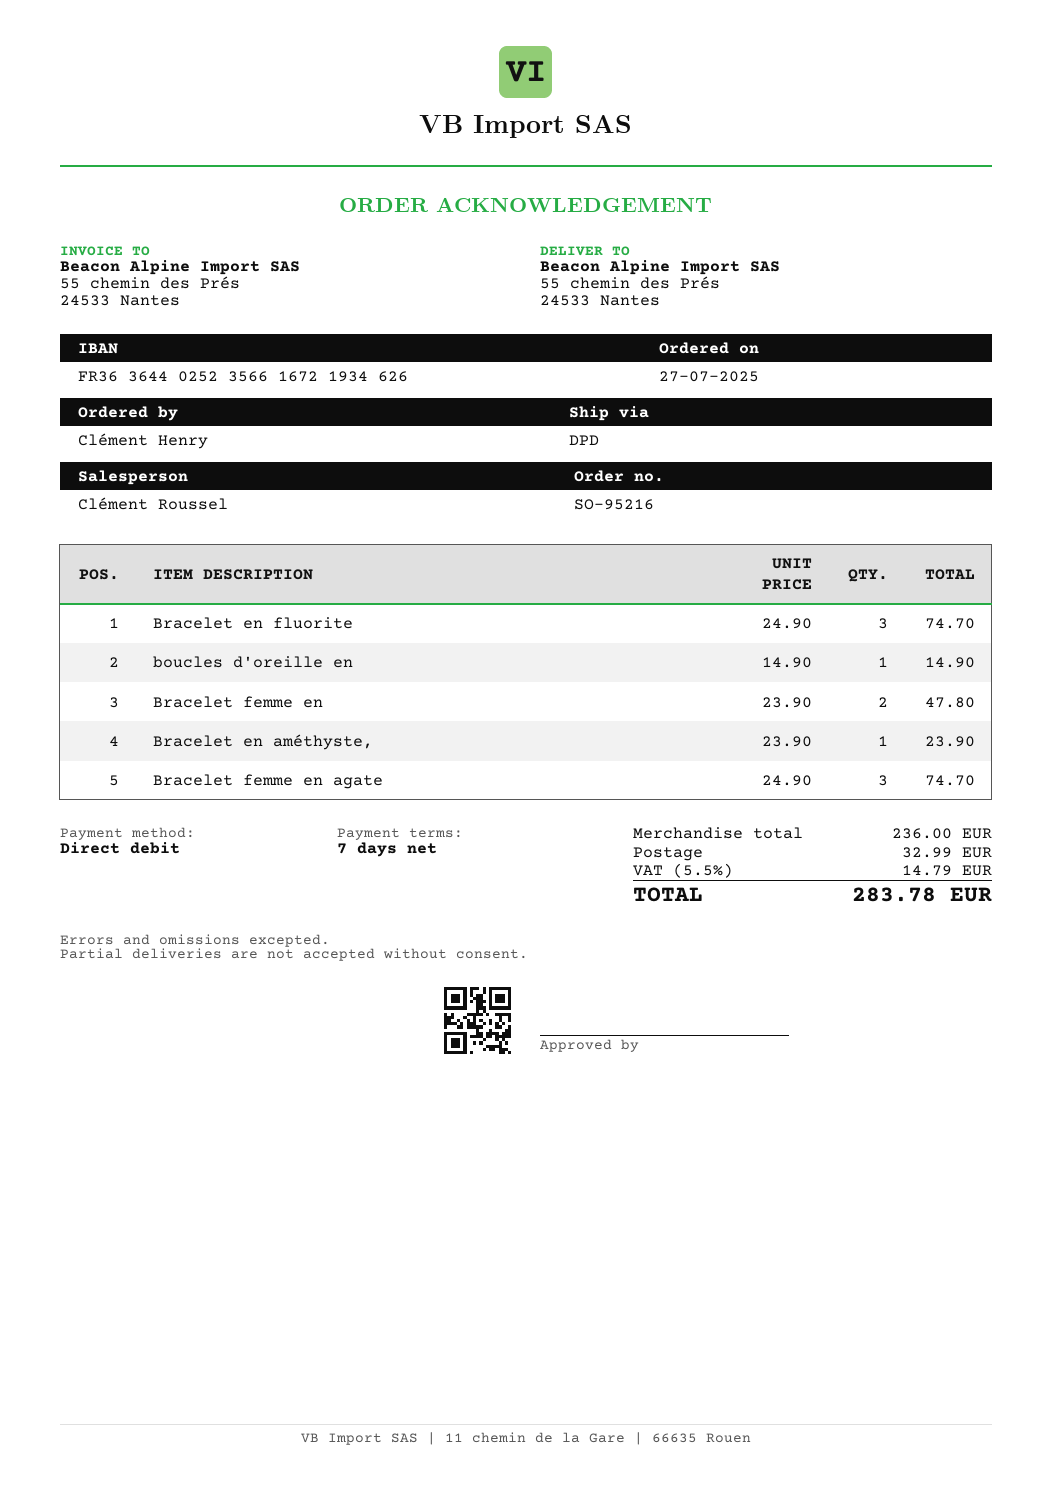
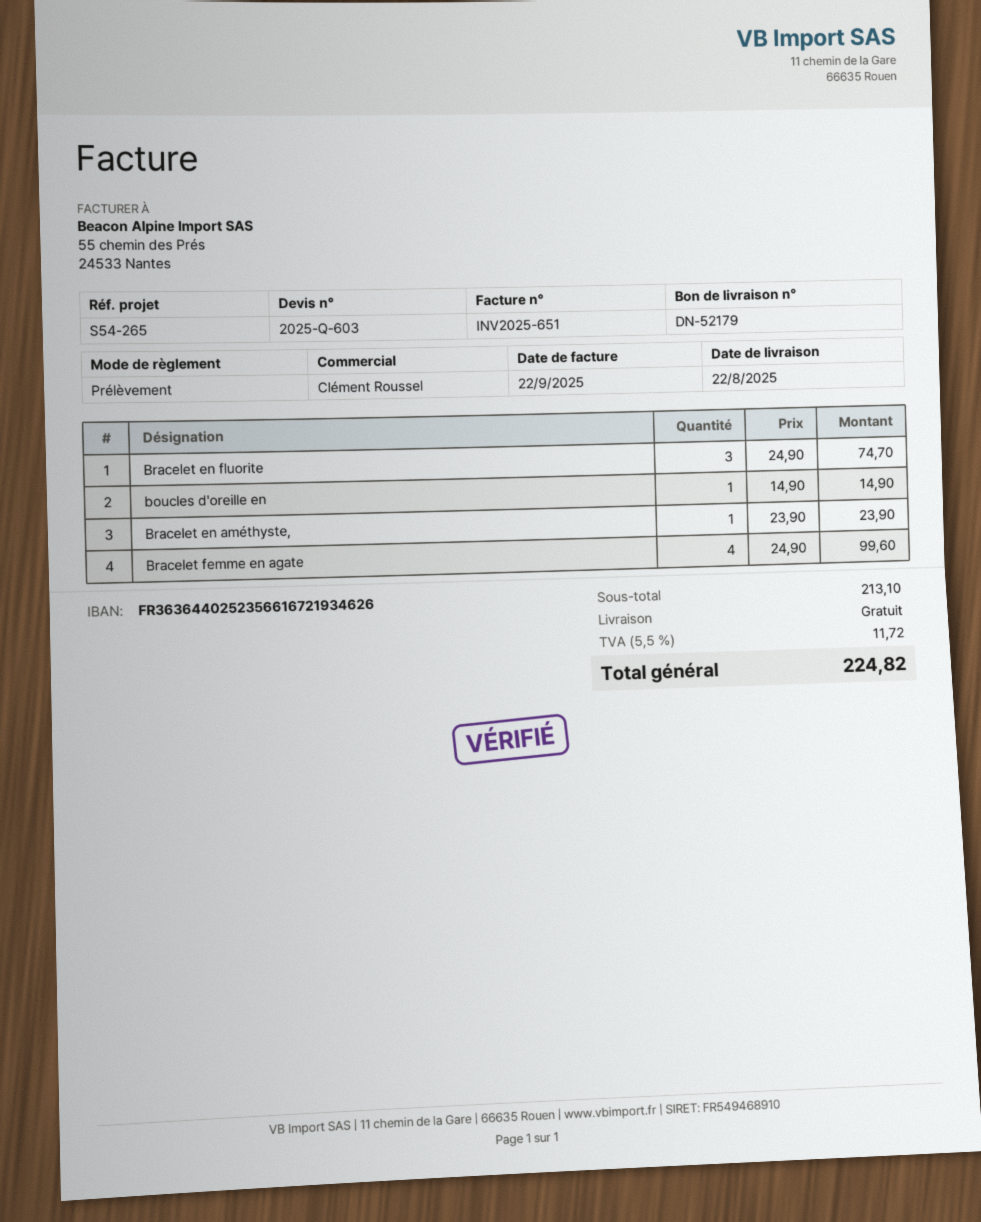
Bracelet femme en: 2 x 23.90 = 47.80 -> none
Bracelet femme en agate: 3 x 24.90 = 74.70 -> 4 x 24.90 = 99.60
subtotal: 236.00 -> 213.10
shipping: 32.99 -> 0.00
tax: 5.5% = 14.79 -> 5.5% = 11.72
total: 283.78 -> 224.82

